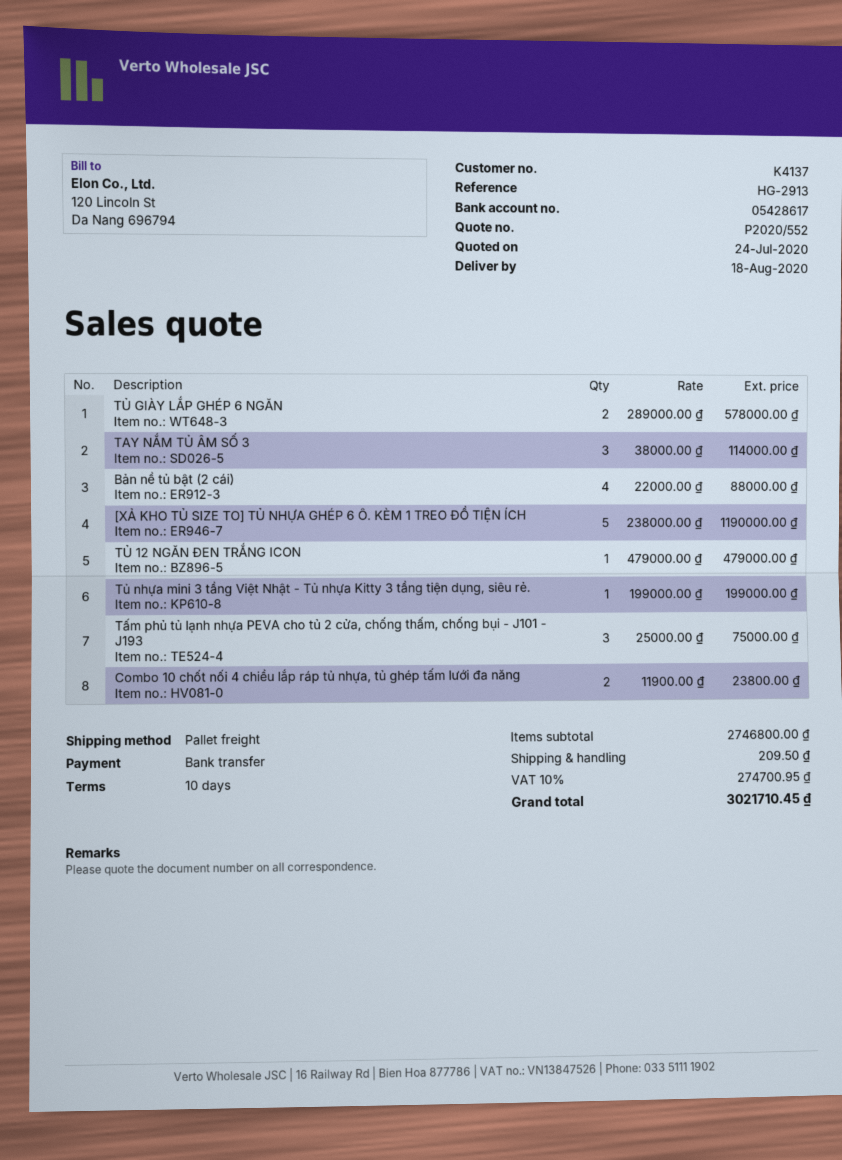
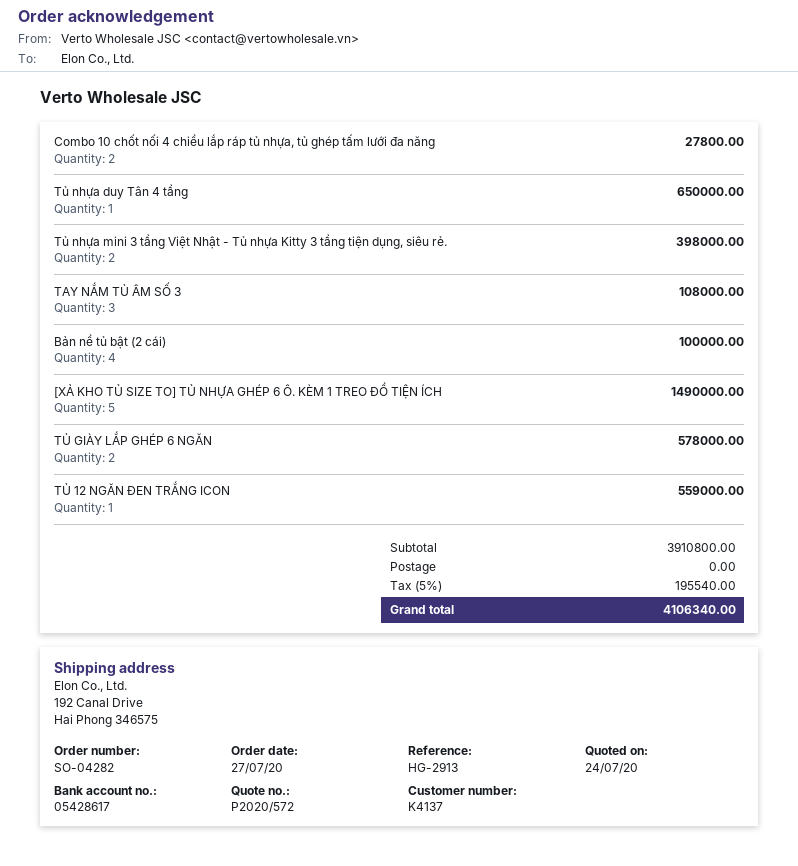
quote number: P2020/552 -> P2020/572
TAY NẮM TỦ ÂM SỐ 3: 3 for 114000.00 -> 3 for 108000.00
Bản nề tủ bật (2 cái): 4 for 88000.00 -> 4 for 100000.00
[XẢ KHO TỦ SIZE TO] TỦ NHỰA GHÉP 6 Ô. KÈM 1 TREO ĐỒ TIỆN ÍCH: 5 for 1190000.00 -> 5 for 1490000.00
TỦ 12 NGĂN ĐEN TRẮNG ICON: 1 for 479000.00 -> 1 for 559000.00
Tủ nhựa mini 3 tầng Việt Nhật - Tủ nhựa Kitty 3 tầng tiện dụng, siêu rẻ.: 1 for 199000.00 -> 2 for 398000.00
Tấm phủ tủ lạnh nhựa PEVA cho tủ 2 cửa, chống thấm, chống bụi - J101 - J193: 3 for 75000.00 -> none
Combo 10 chốt nối 4 chiều lắp ráp tủ nhựa, tủ ghép tấm lưới đa năng: 2 for 23800.00 -> 2 for 27800.00
Tủ nhựa duy Tân 4 tầng: none -> 1 for 650000.00
subtotal: 2746800.00 -> 3910800.00
shipping: 209.50 -> 0.00
tax: 10% = 274700.95 -> 5% = 195540.00
total: 3021710.45 -> 4106340.00

